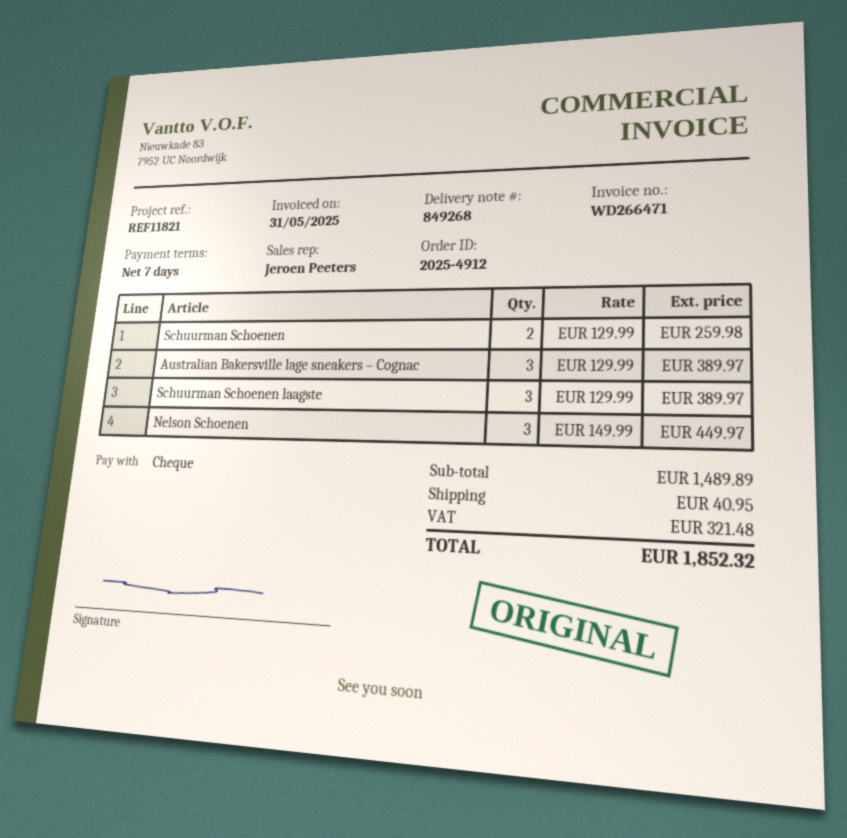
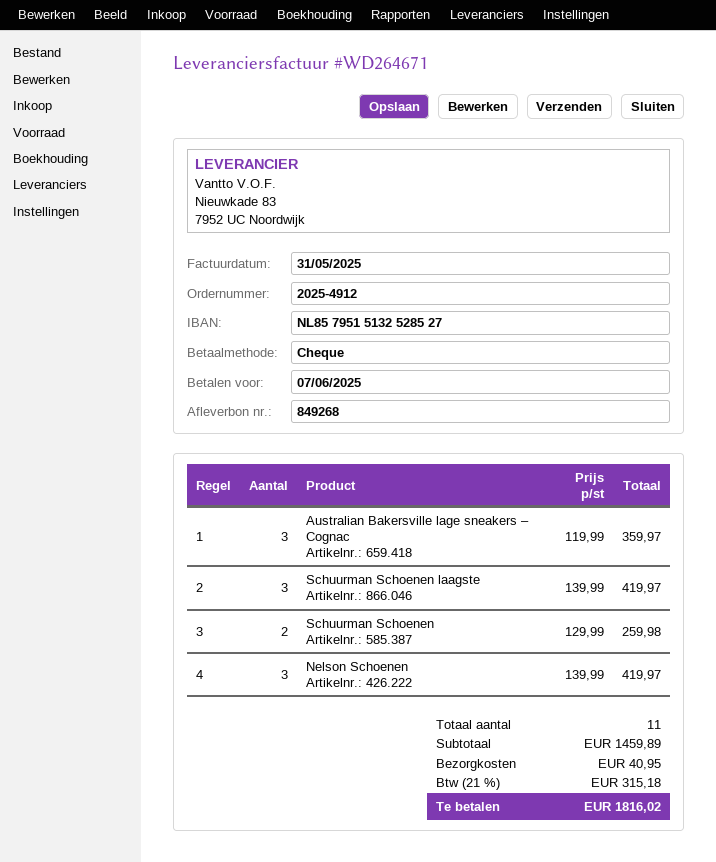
invoice number: WD266471 -> WD264671
Australian Bakersville lage sneakers – Cognac: 3 x 129.99 = 389.97 -> 3 x 119.99 = 359.97
Schuurman Schoenen laagste: 3 x 129.99 = 389.97 -> 3 x 139.99 = 419.97
Nelson Schoenen: 3 x 149.99 = 449.97 -> 3 x 139.99 = 419.97
subtotal: 1489.89 -> 1459.89
tax: 321.48 -> 315.18
total: 1852.32 -> 1816.02

